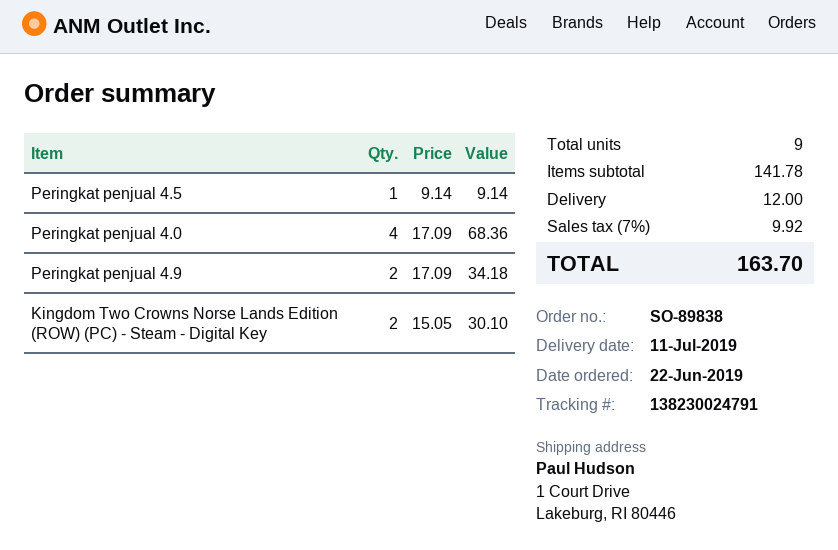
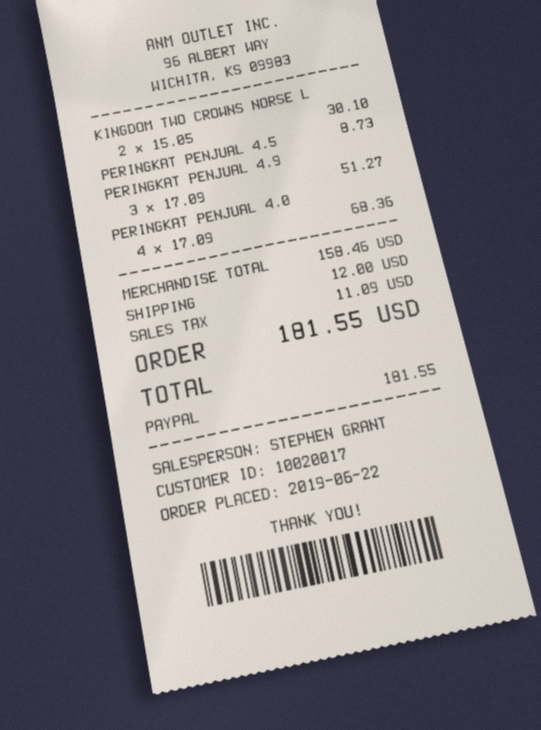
Peringkat penjual 4.5: 1 x 9.14 = 9.14 -> 1 x 8.73 = 8.73
Peringkat penjual 4.9: 2 x 17.09 = 34.18 -> 3 x 17.09 = 51.27
subtotal: 141.78 -> 158.46
tax: 9.92 -> 11.09
total: 163.70 -> 181.55

